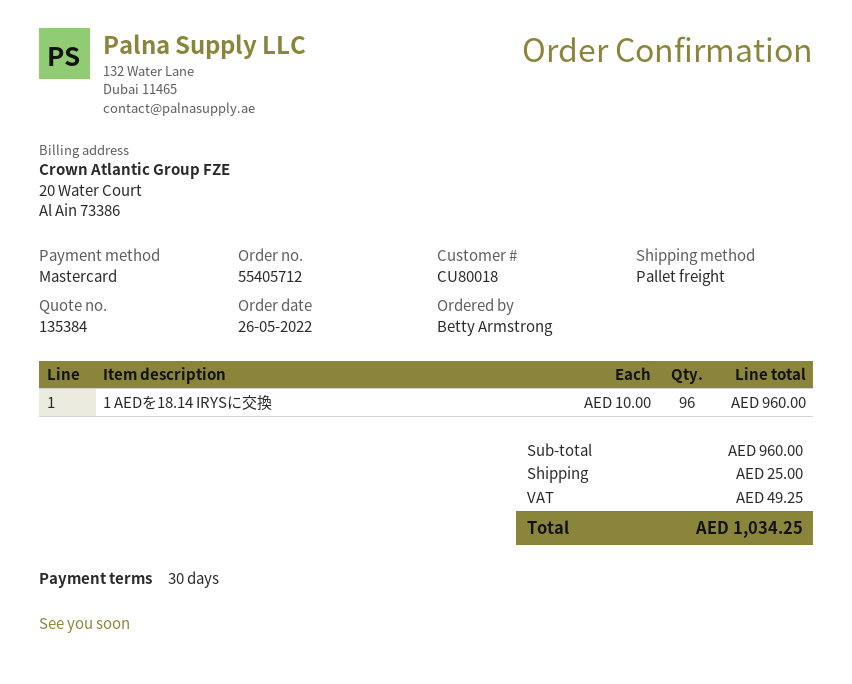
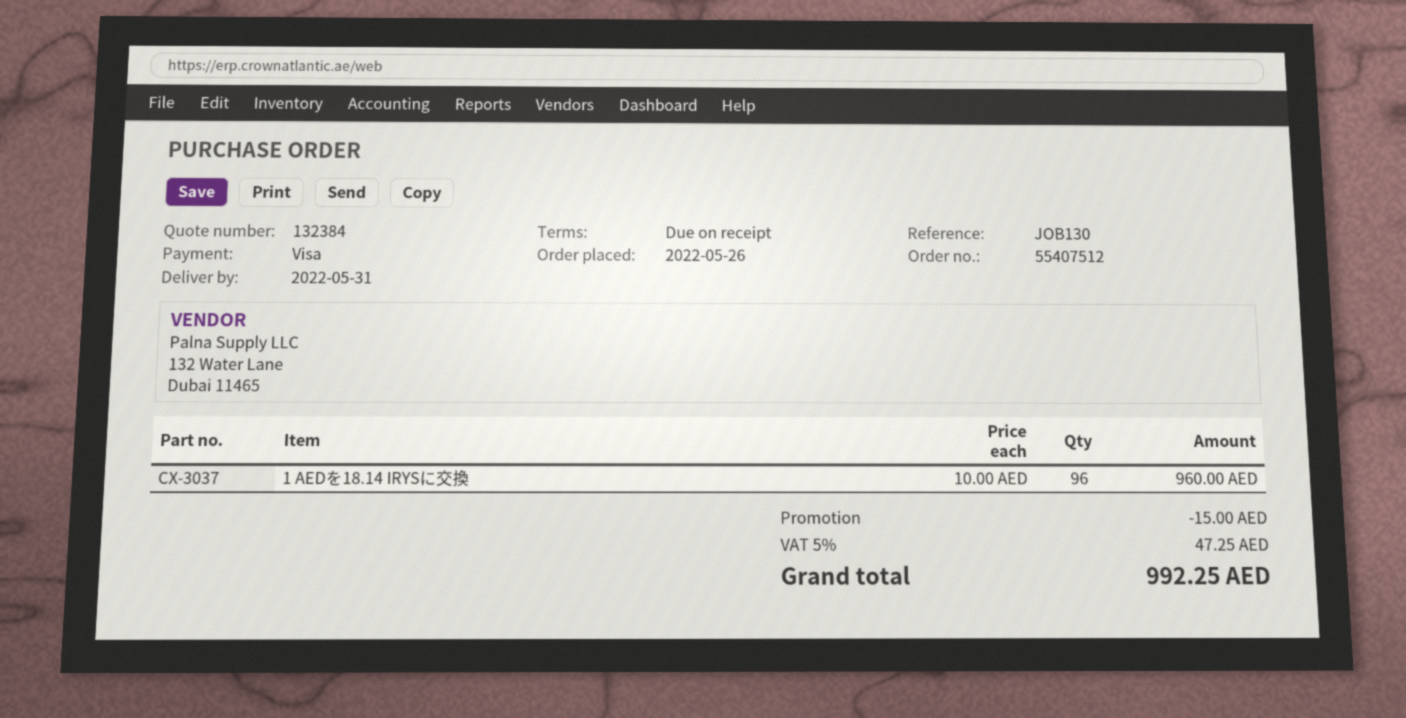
quote number: 135384 -> 132384
order number: 55405712 -> 55407512
payment terms: 30 days -> on receipt
payment method: Mastercard -> Visa
discount: none -> 15.00
shipping: 25.00 -> none
tax: 49.25 -> 47.25
total: 1034.25 -> 992.25

